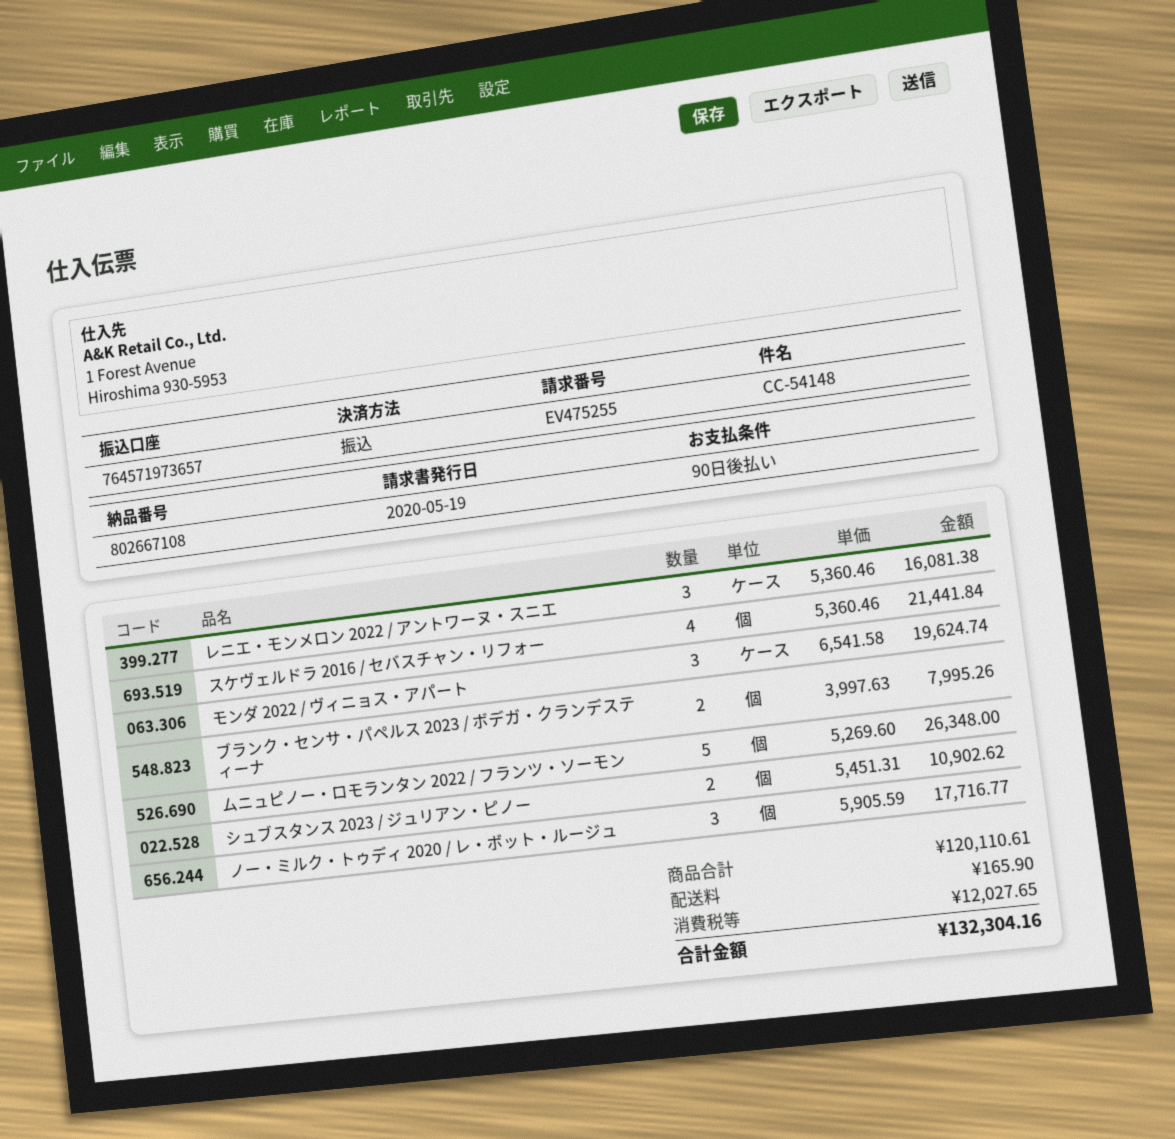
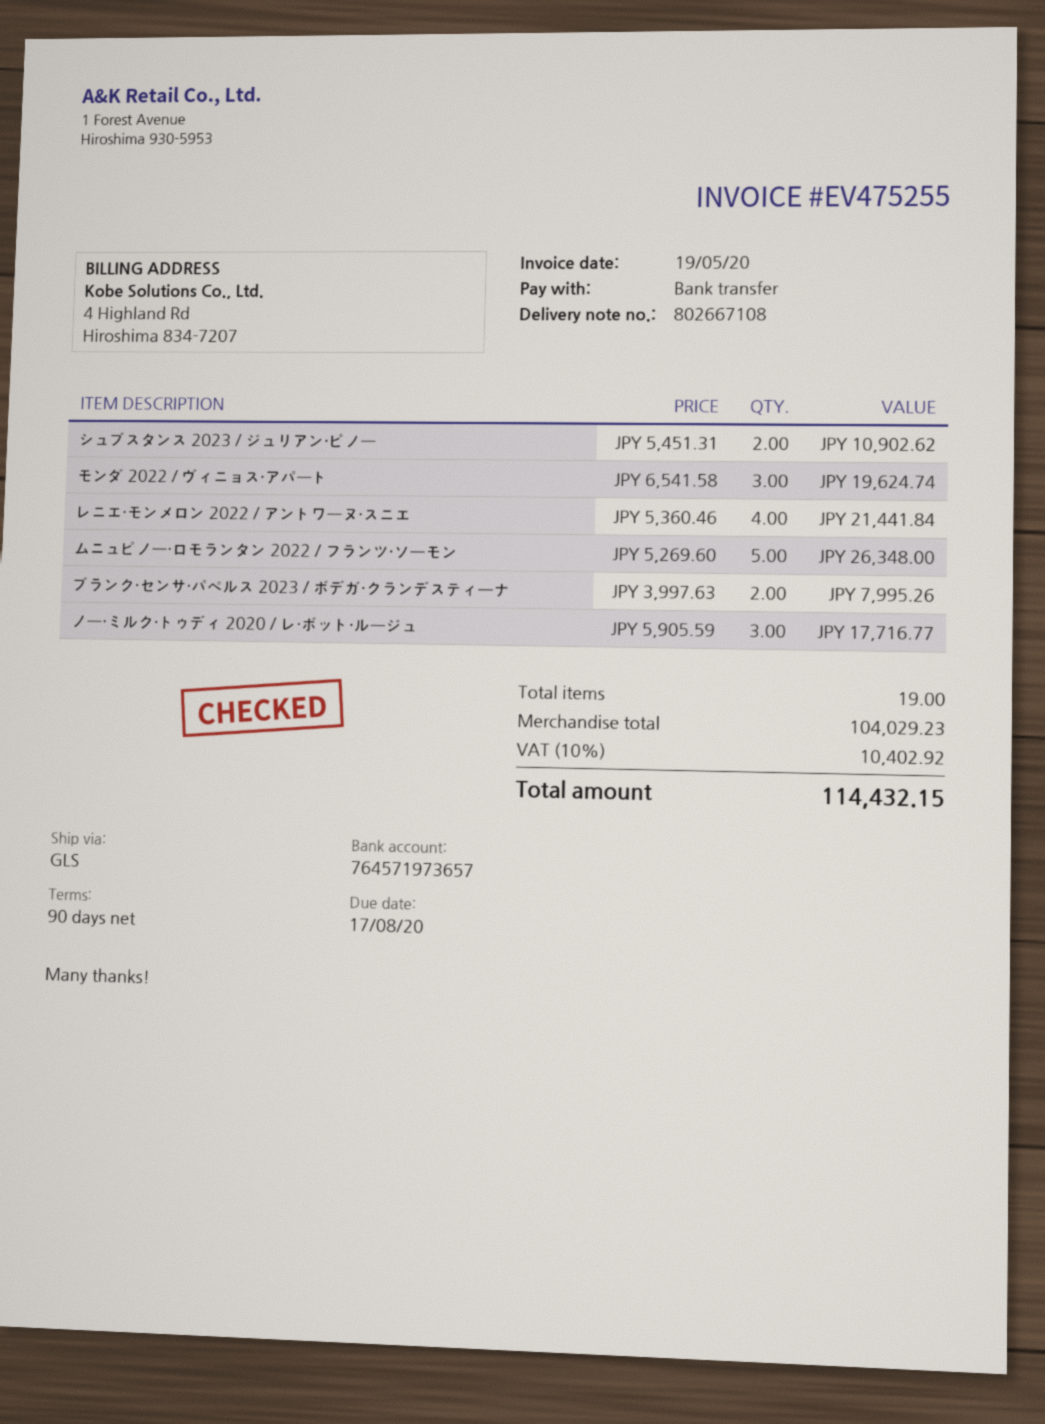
レニエ・モンメロン 2022 / アントワーヌ・スニエ: 3 x 5360.46 = 16081.38 -> 4 x 5360.46 = 21441.84
スケヴェルドラ 2016 / セバスチャン・リフォー: 4 x 5360.46 = 21441.84 -> none
subtotal: 120110.61 -> 104029.23
shipping: 165.90 -> none
tax: 12027.65 -> 10402.92
total: 132304.16 -> 114432.15

